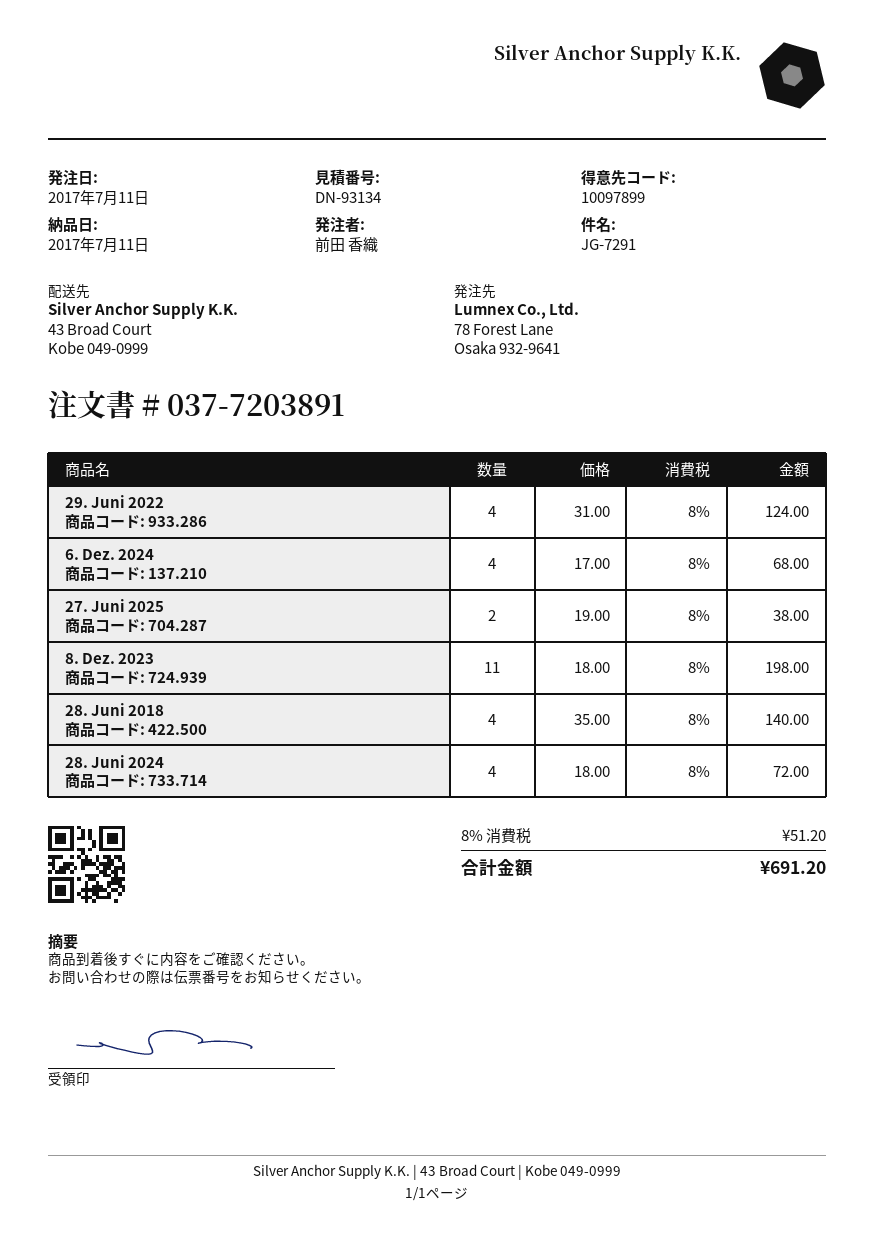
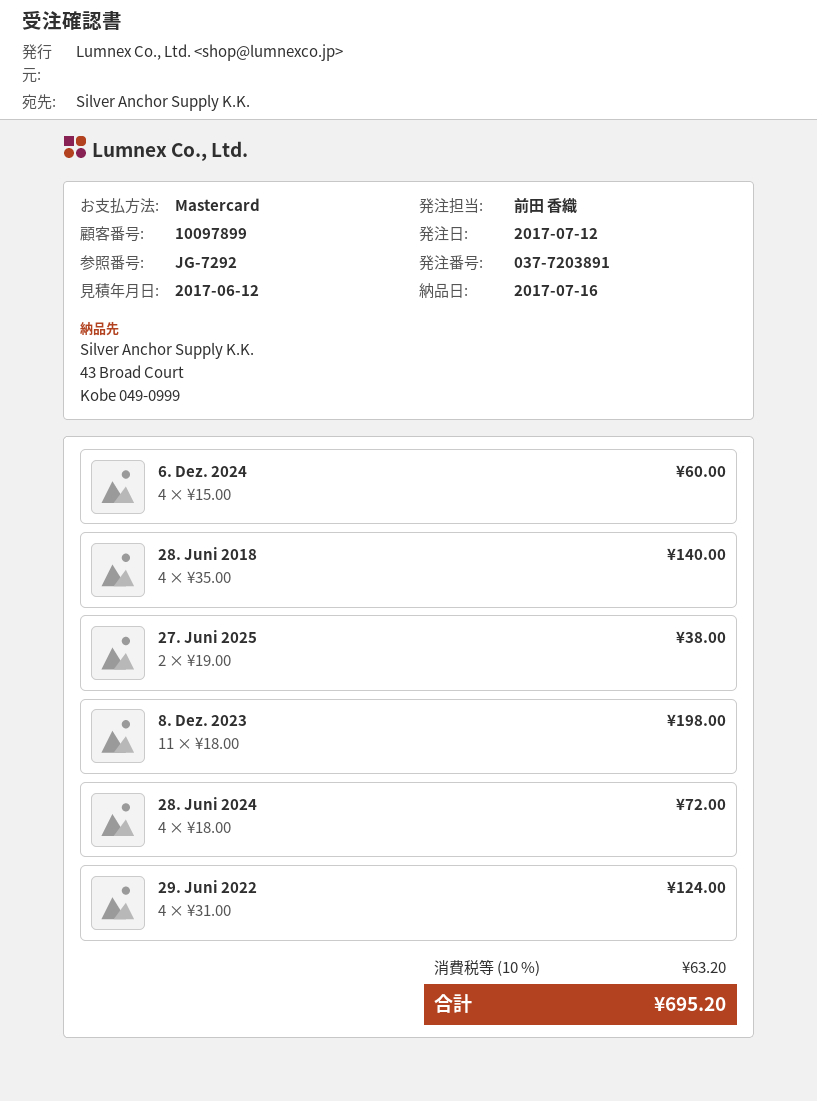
order date: 2017-07-11 -> 2017-07-12
delivery date: 2017-07-11 -> 2017-07-16
reference: JG-7291 -> JG-7292
6. Dez. 2024: 4 x 17.00 = 68.00 -> 4 x 15.00 = 60.00
tax: 8% = 51.20 -> 10% = 63.20
total: 691.20 -> 695.20

